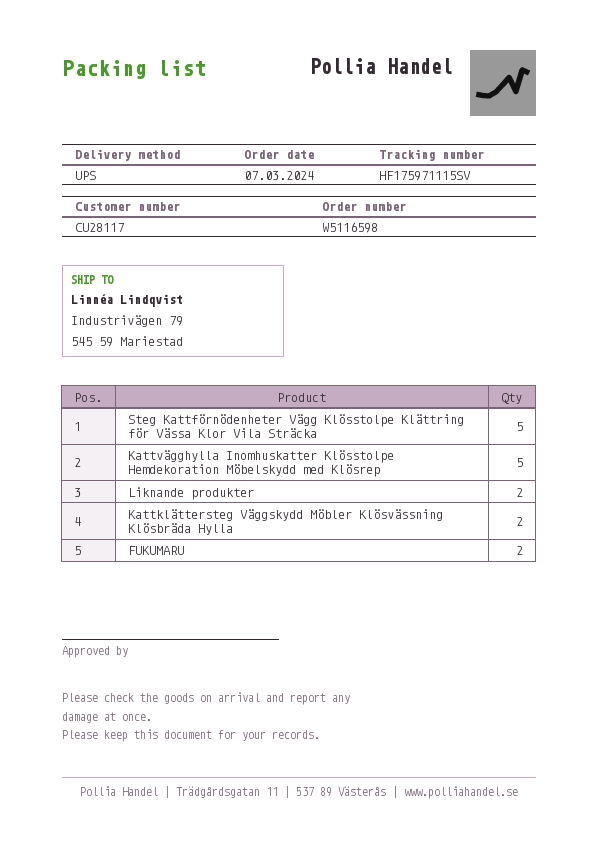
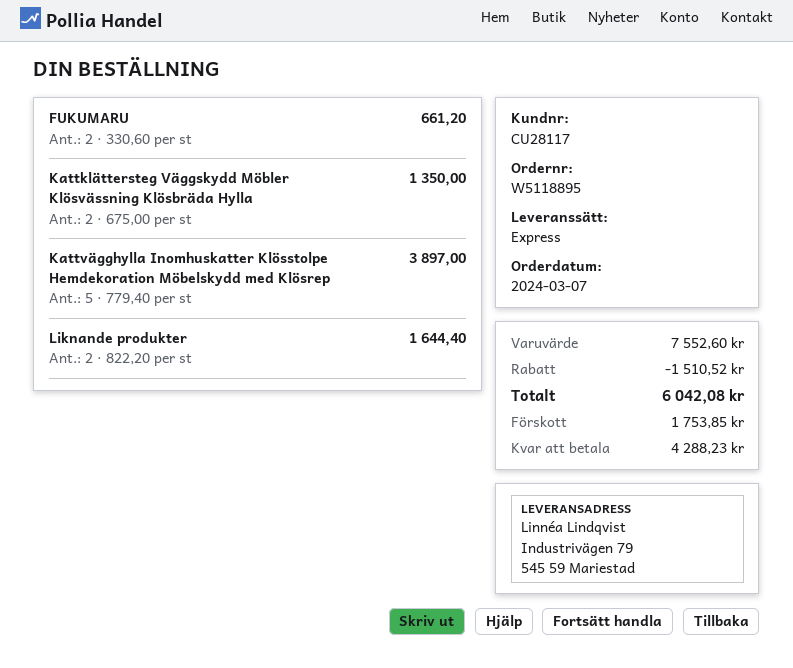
order number: W5116598 -> W5118895
shipping method: UPS -> express
Steg Kattförnödenheter Vägg Klösstolpe Klättring för Vässa Klor Vila Sträcka: 5 -> none

